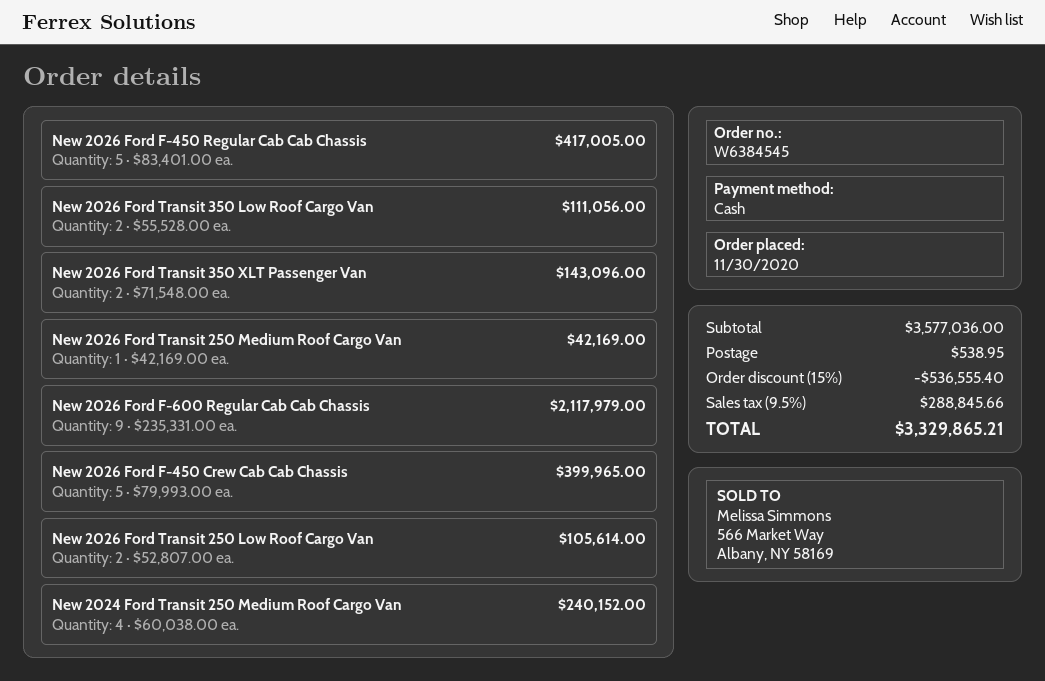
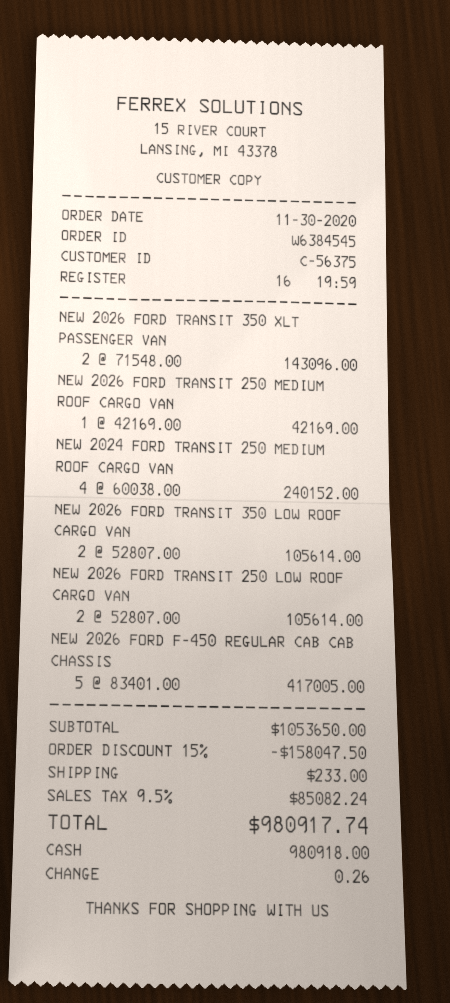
New 2026 Ford Transit 350 Low Roof Cargo Van: 2 x 55528.00 = 111056.00 -> 2 x 52807.00 = 105614.00
New 2026 Ford F-600 Regular Cab Cab Chassis: 9 x 235331.00 = 2117979.00 -> none
New 2026 Ford F-450 Crew Cab Cab Chassis: 5 x 79993.00 = 399965.00 -> none
subtotal: 3577036.00 -> 1053650.00
discount: 15% = 536555.40 -> 15% = 158047.50
shipping: 538.95 -> 233.00
tax: 9.5% = 288845.66 -> 9.5% = 85082.24
total: 3329865.21 -> 980917.74

